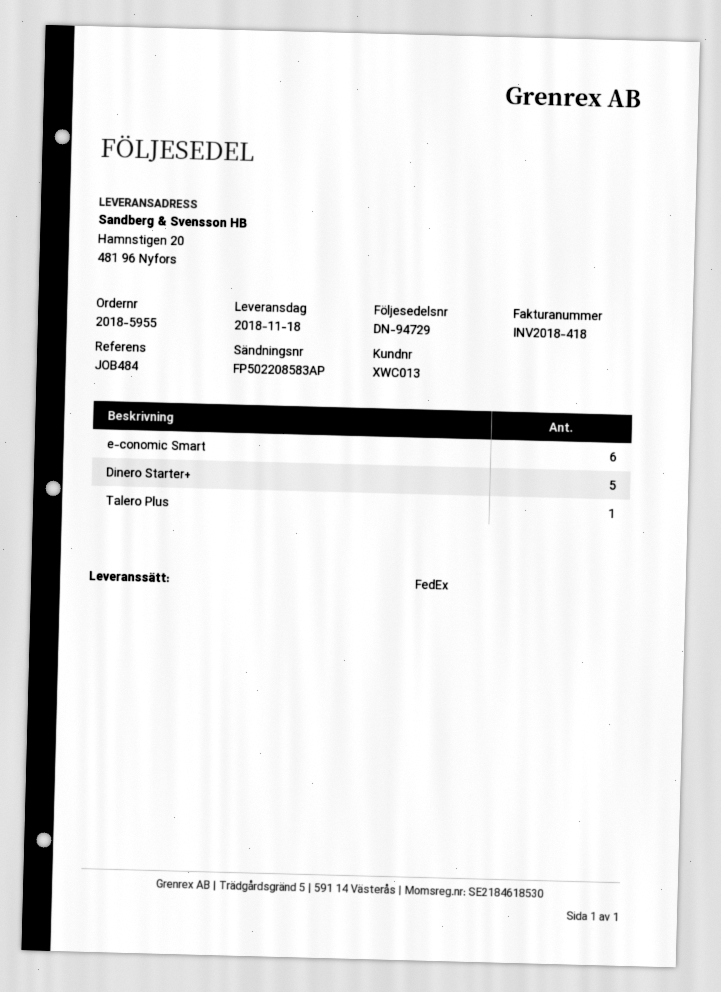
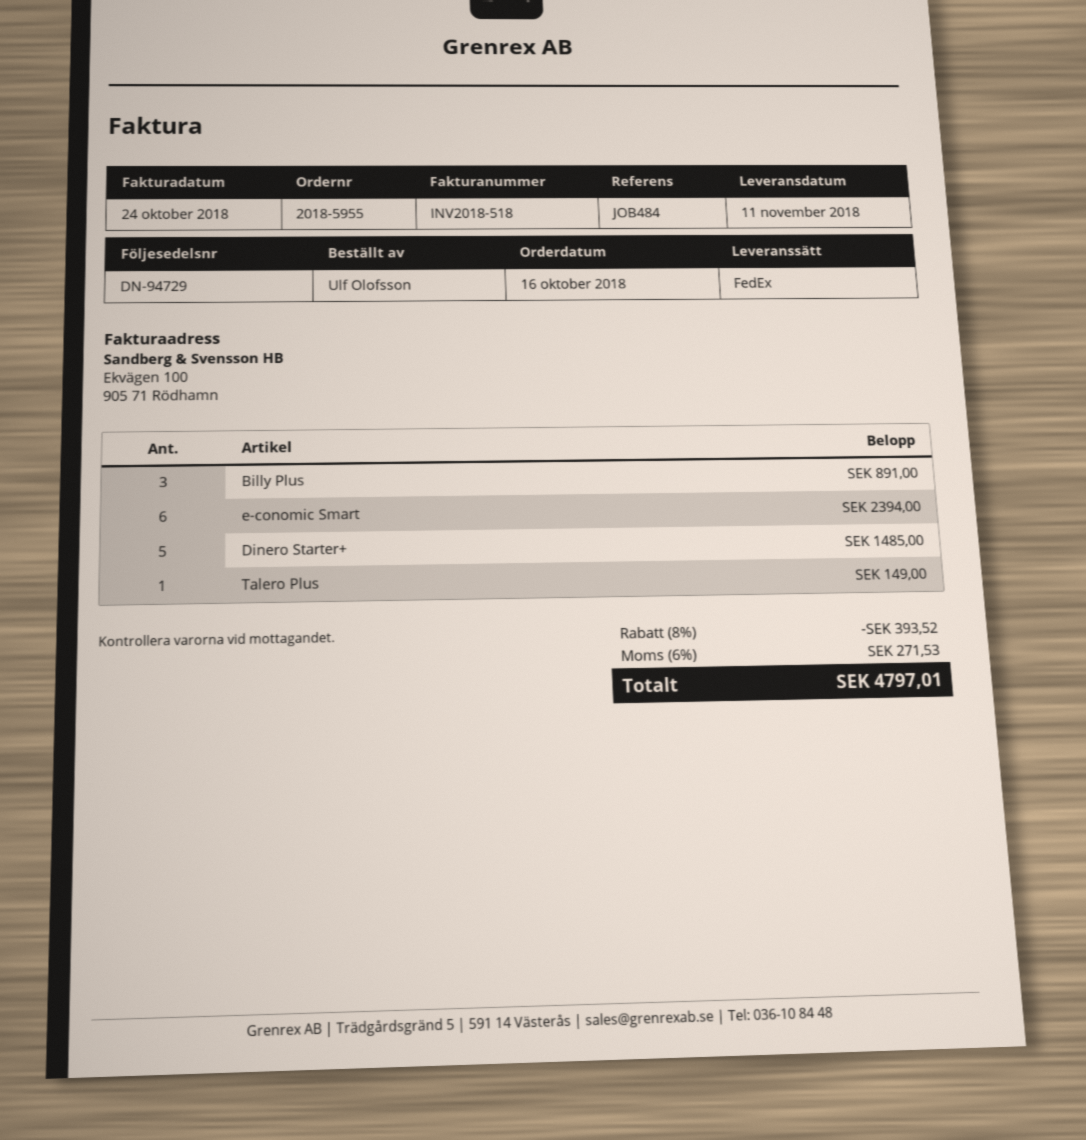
delivery date: 2018-11-18 -> 2018-11-11
invoice number: INV2018-418 -> INV2018-518
Billy Plus: none -> 3

